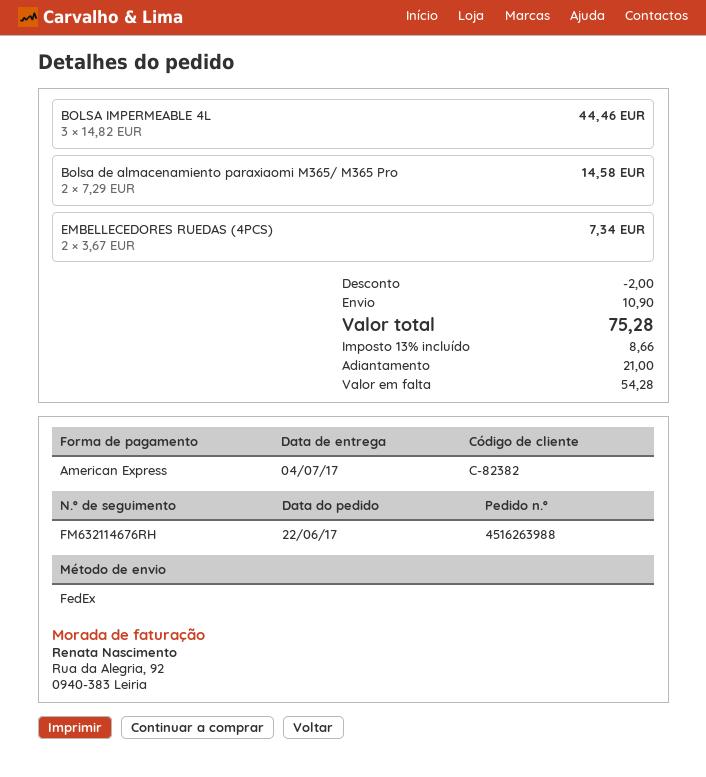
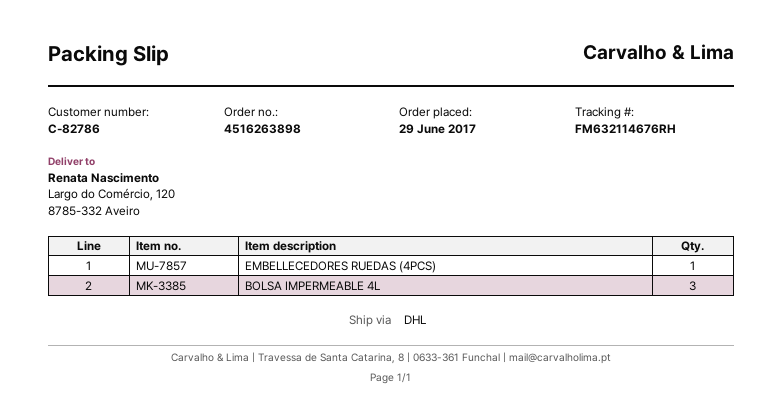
order number: 4516263988 -> 4516263898
order date: 2017-06-22 -> 2017-06-29
customer number: C-82382 -> C-82786
shipping method: FedEx -> DHL
Bolsa de almacenamiento paraxiaomi M365/ M365 Pro: 2 -> none
EMBELLECEDORES RUEDAS (4PCS): 2 -> 1

